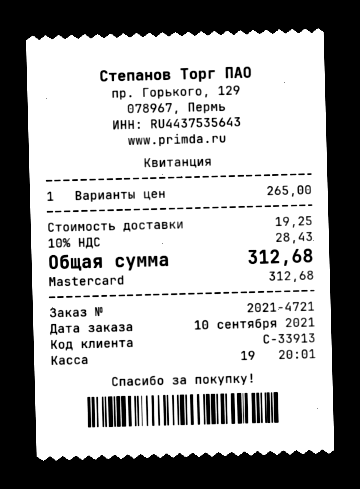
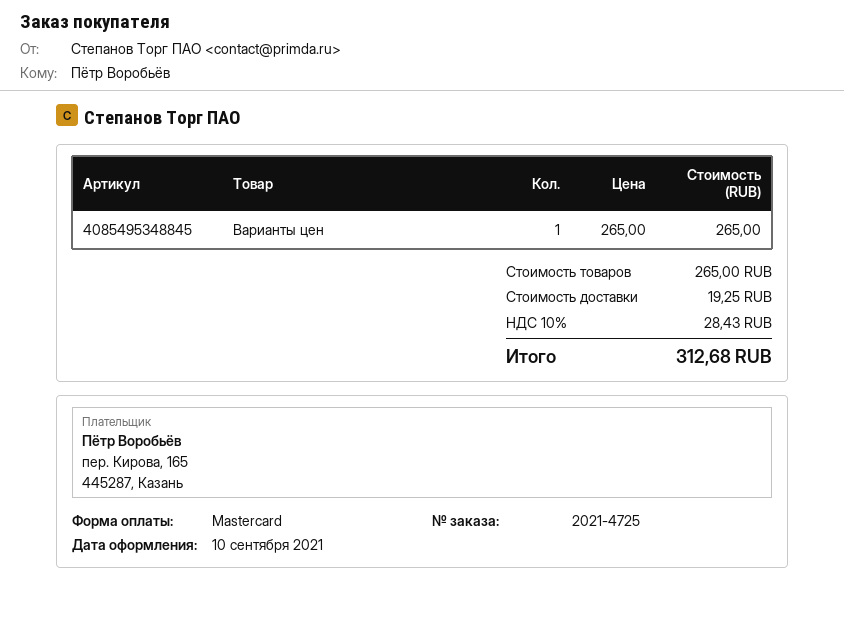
order number: 2021-4721 -> 2021-4725

